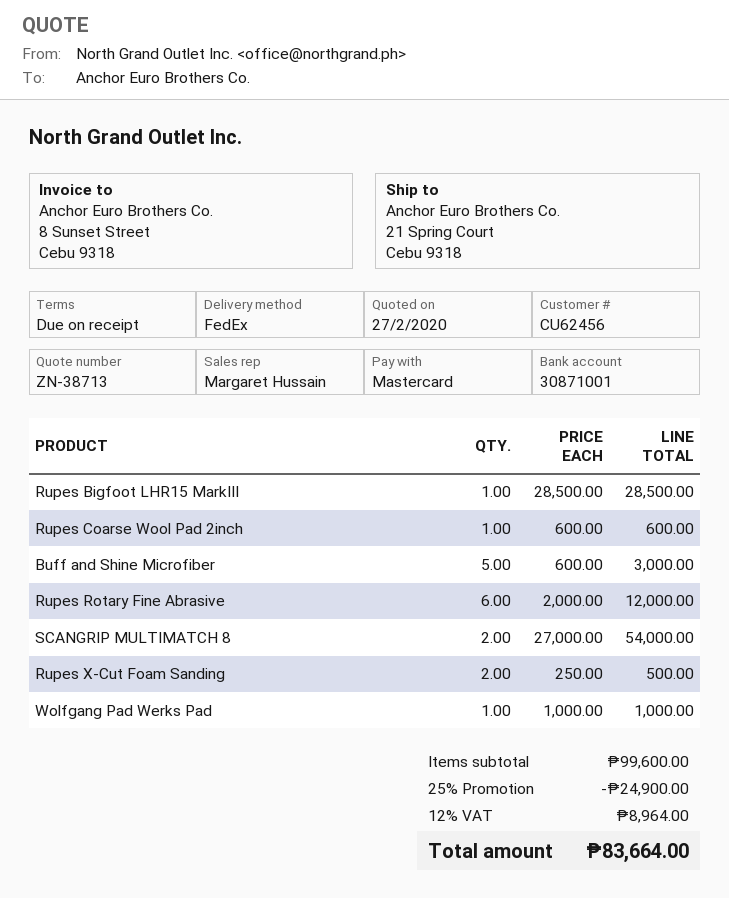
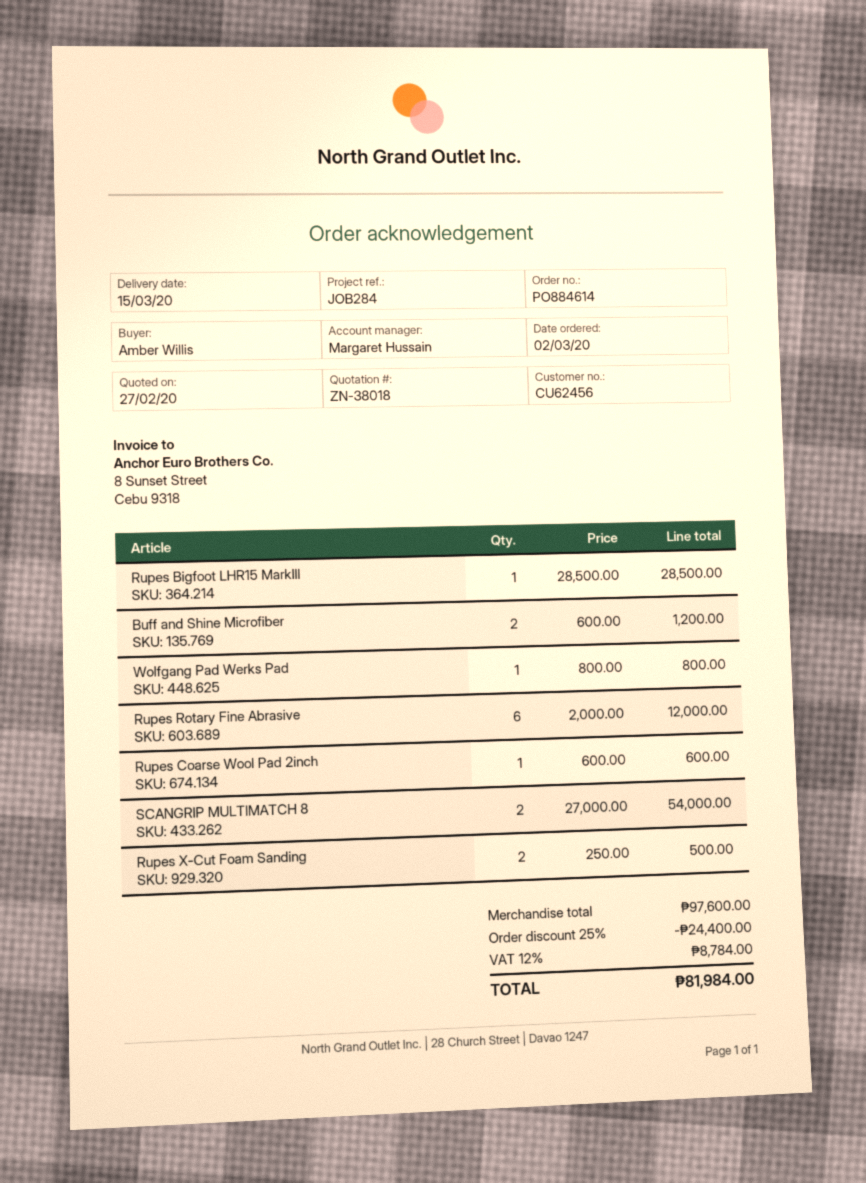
quote number: ZN-38713 -> ZN-38018
Buff and Shine Microfiber: 5 x 600.00 = 3000.00 -> 2 x 600.00 = 1200.00
Wolfgang Pad Werks Pad: 1 x 1000.00 = 1000.00 -> 1 x 800.00 = 800.00
subtotal: 99600.00 -> 97600.00
discount: 25% = 24900.00 -> 25% = 24400.00
tax: 12% = 8964.00 -> 12% = 8784.00
total: 83664.00 -> 81984.00

